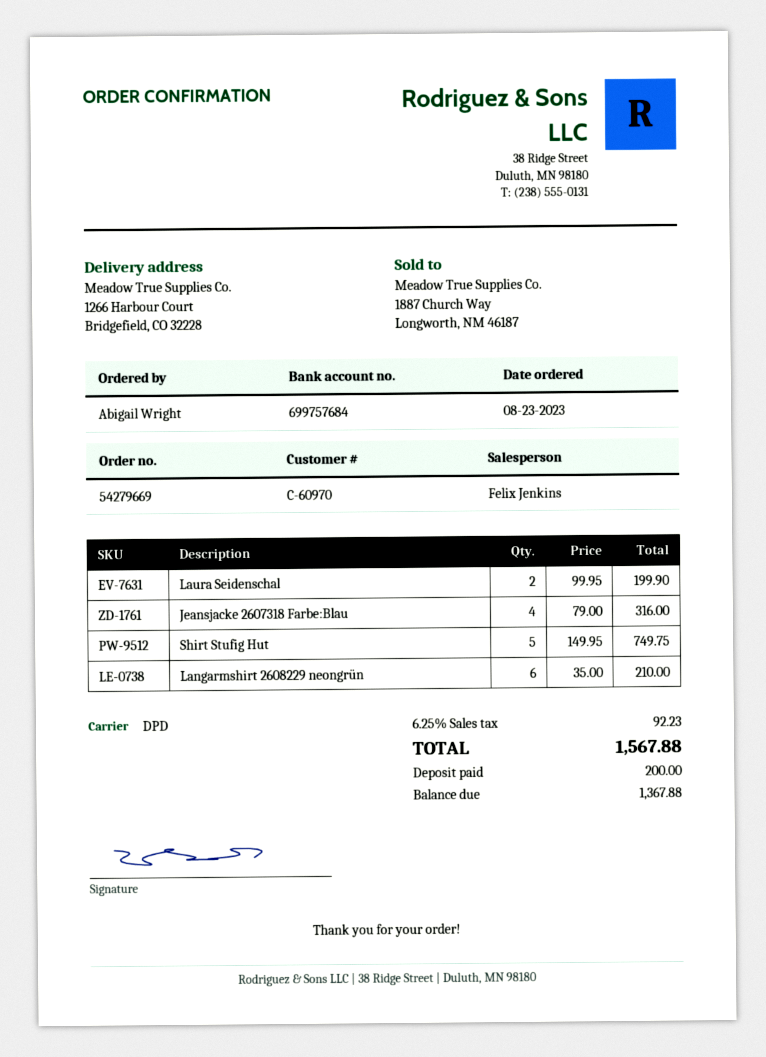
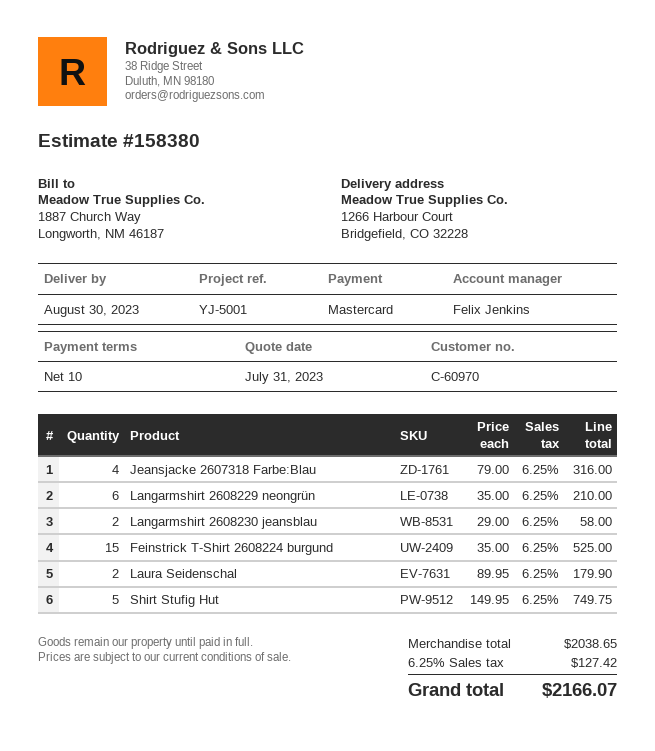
Laura Seidenschal: 2 x 99.95 = 199.90 -> 2 x 89.95 = 179.90
Langarmshirt 2608230 jeansblau: none -> 2 x 29.00 = 58.00
Feinstrick T-Shirt 2608224 burgund: none -> 15 x 35.00 = 525.00
tax: 6.25% = 92.23 -> 6.25% = 127.42
total: 1567.88 -> 2166.07

